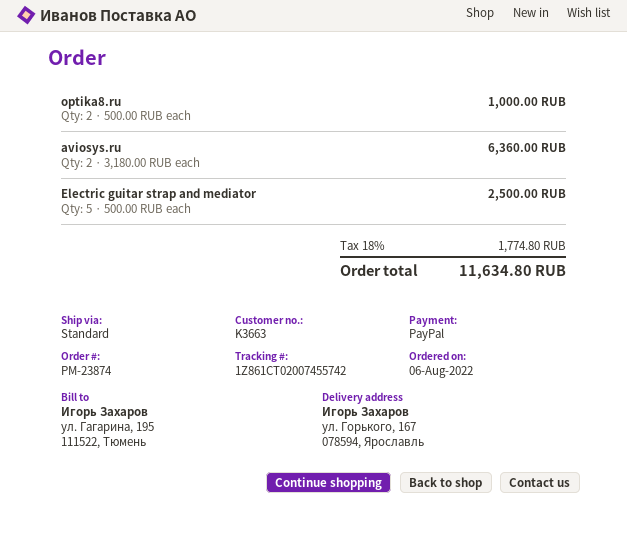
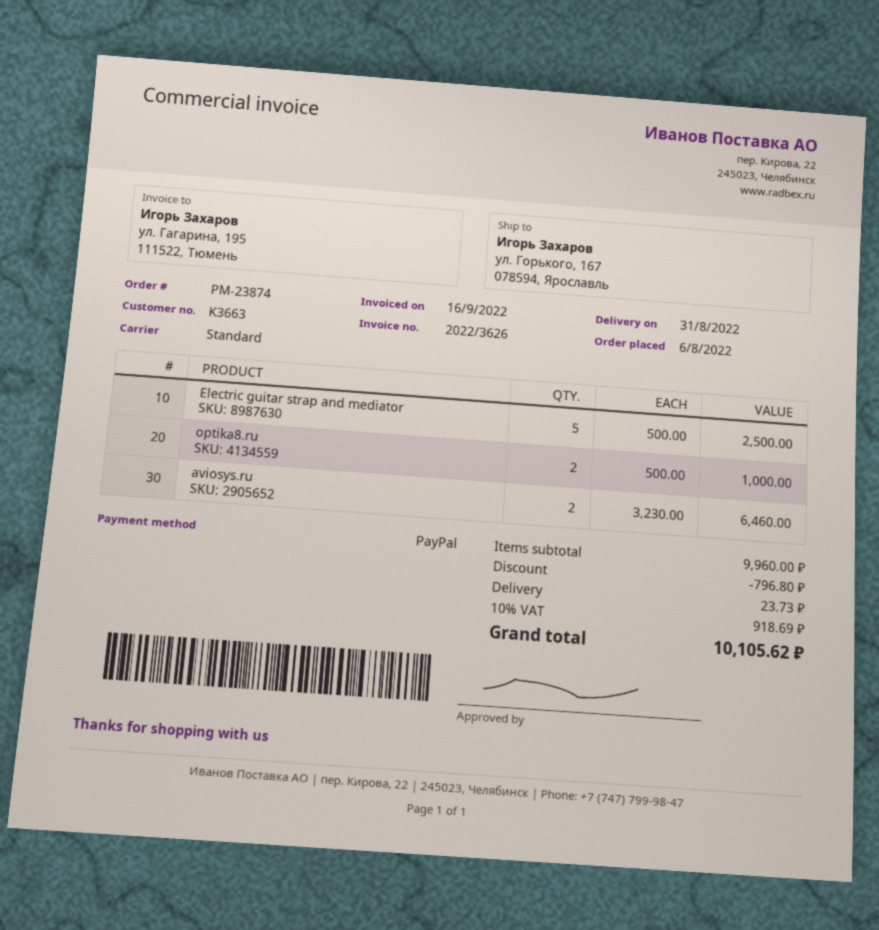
aviosys.ru: 2 x 3180.00 = 6360.00 -> 2 x 3230.00 = 6460.00
discount: none -> 796.80
shipping: none -> 23.73
tax: 18% = 1774.80 -> 10% = 918.69
total: 11634.80 -> 10105.62

